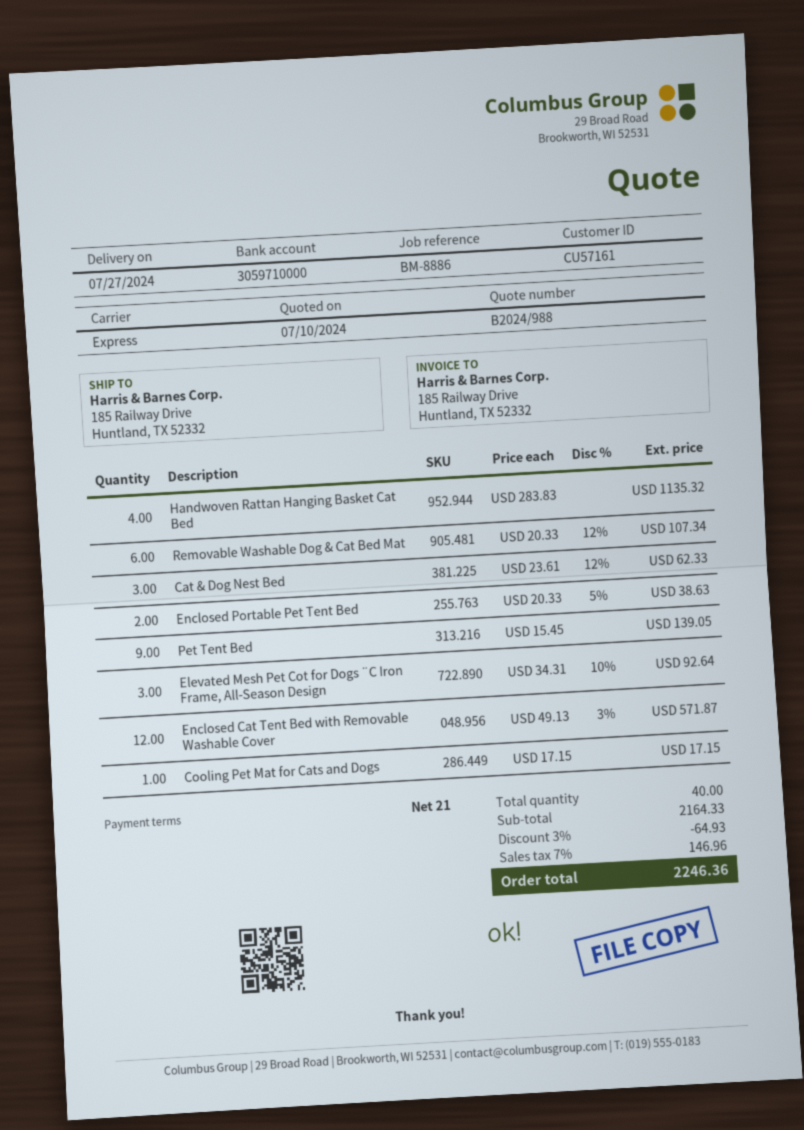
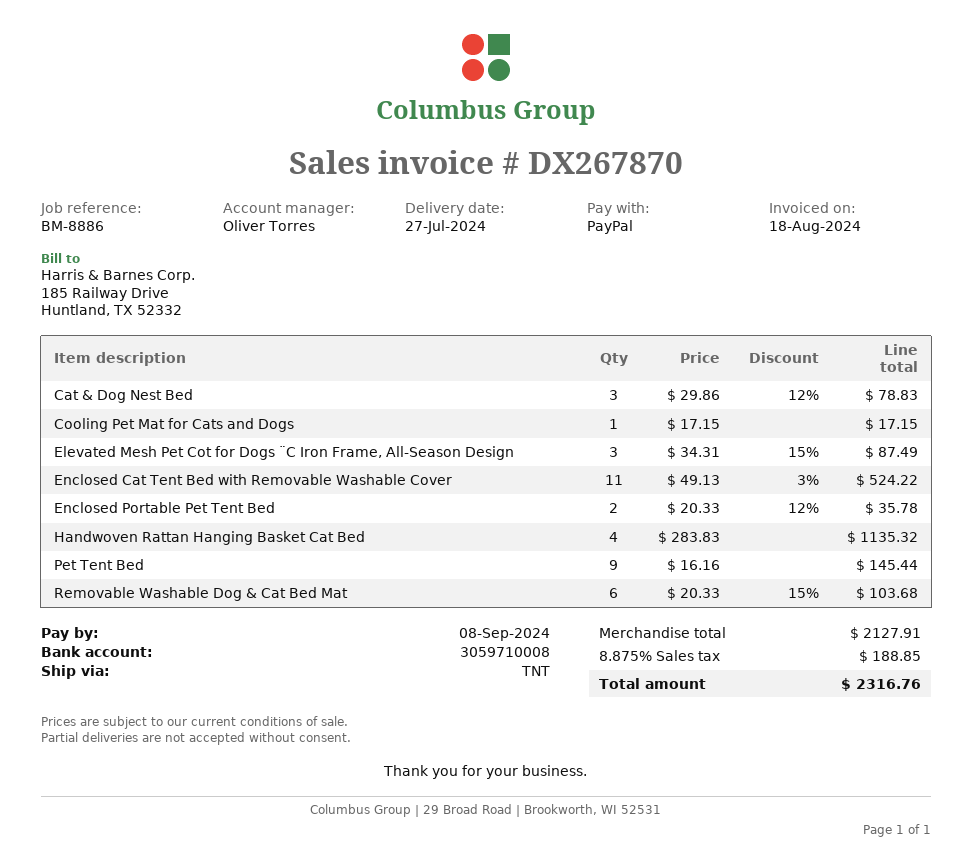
bank account: 3059710000 -> 3059710008
shipping method: express -> TNT
Removable Washable Dog & Cat Bed Mat: 6 x 20.33 - 12% = 107.34 -> 6 x 20.33 - 15% = 103.68
Cat & Dog Nest Bed: 3 x 23.61 - 12% = 62.33 -> 3 x 29.86 - 12% = 78.83
Enclosed Portable Pet Tent Bed: 2 x 20.33 - 5% = 38.63 -> 2 x 20.33 - 12% = 35.78
Pet Tent Bed: 9 x 15.45 = 139.05 -> 9 x 16.16 = 145.44
Elevated Mesh Pet Cot for Dogs ¨C Iron Frame, All-Season Design: 3 x 34.31 - 10% = 92.64 -> 3 x 34.31 - 15% = 87.49
Enclosed Cat Tent Bed with Removable Washable Cover: 12 x 49.13 - 3% = 571.87 -> 11 x 49.13 - 3% = 524.22
subtotal: 2164.33 -> 2127.91
discount: 3% = 64.93 -> none
tax: 7% = 146.96 -> 8.875% = 188.85
total: 2246.36 -> 2316.76

